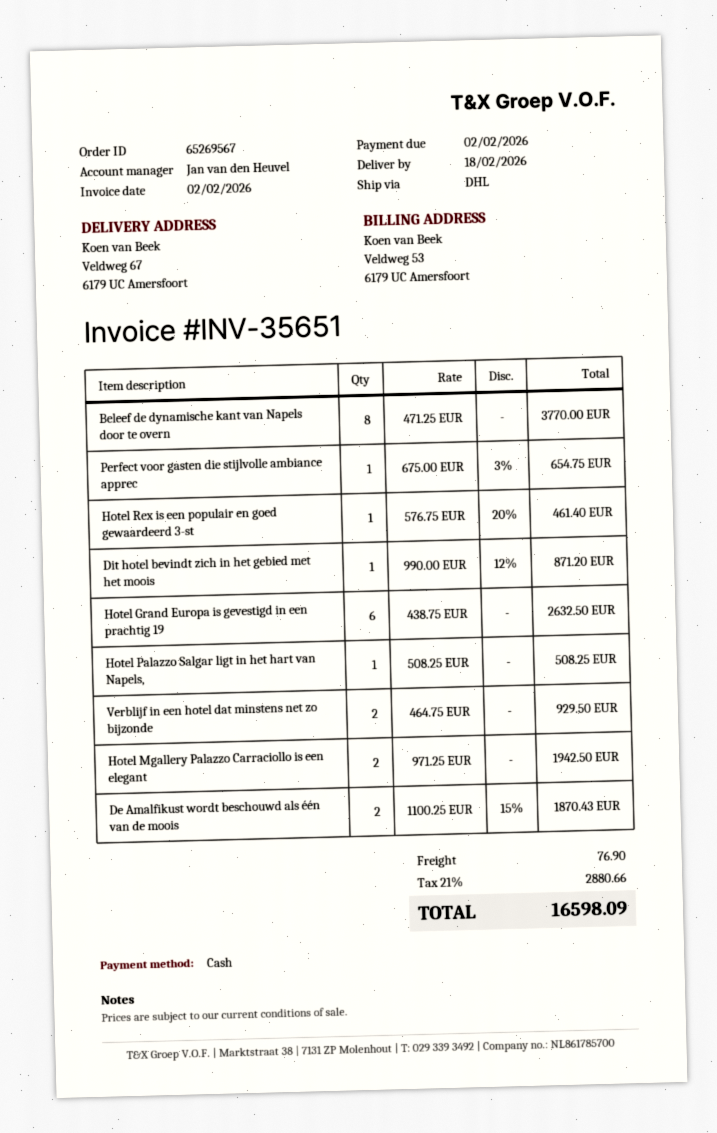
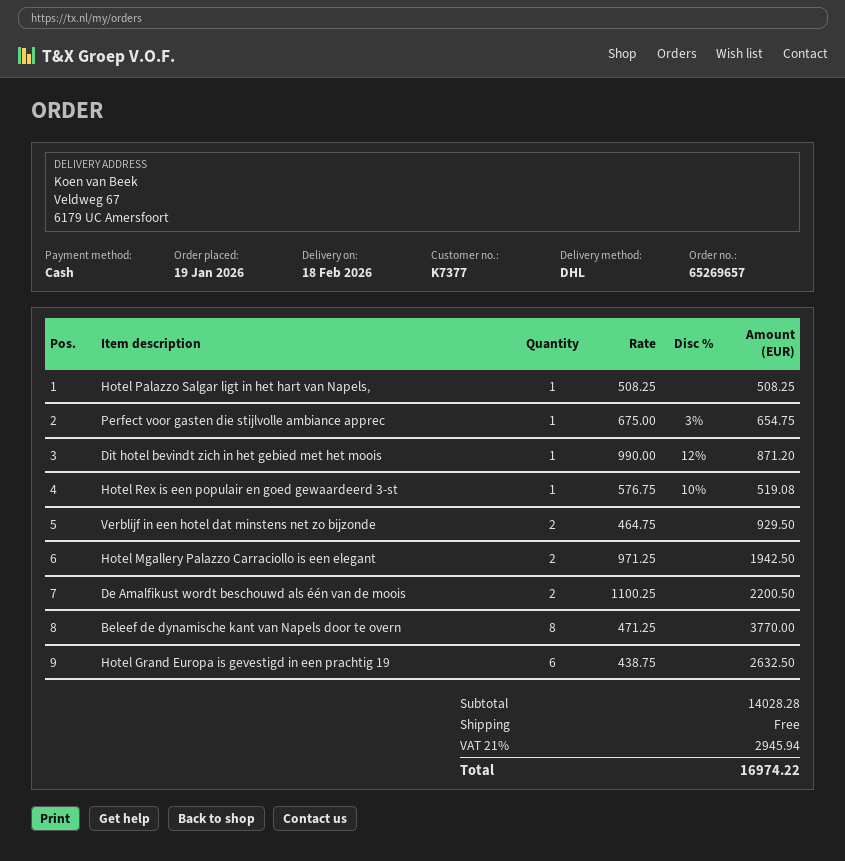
order number: 65269567 -> 65269657
Hotel Rex is een populair en goed gewaardeerd 3-st: 1 x 576.75 - 20% = 461.40 -> 1 x 576.75 - 10% = 519.08
De Amalfikust wordt beschouwd als één van de moois: 2 x 1100.25 - 15% = 1870.43 -> 2 x 1100.25 = 2200.50
shipping: 76.90 -> 0.00
tax: 21% = 2880.66 -> 21% = 2945.94
total: 16598.09 -> 16974.22

